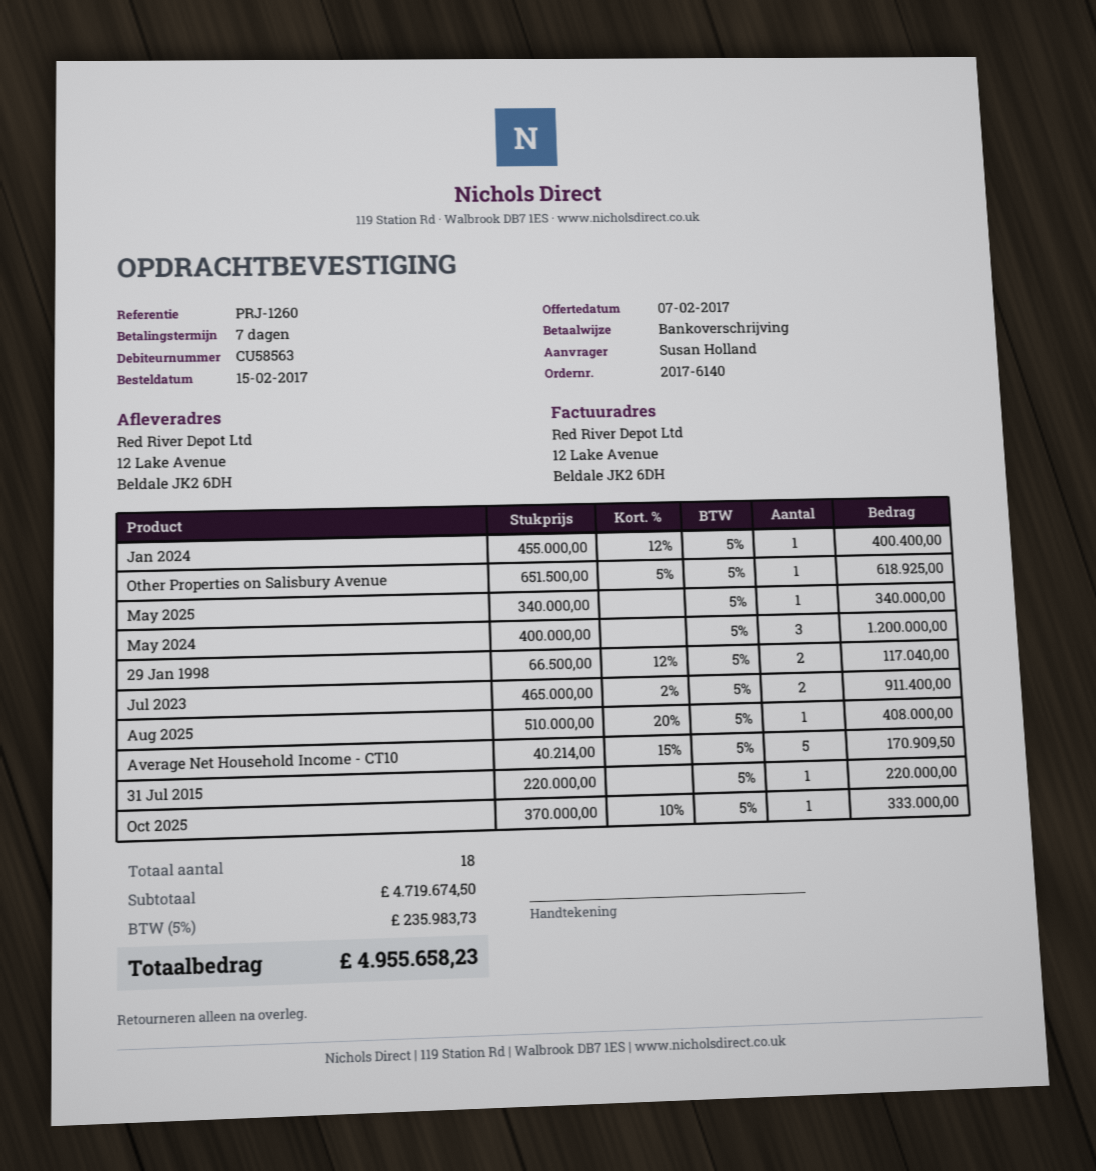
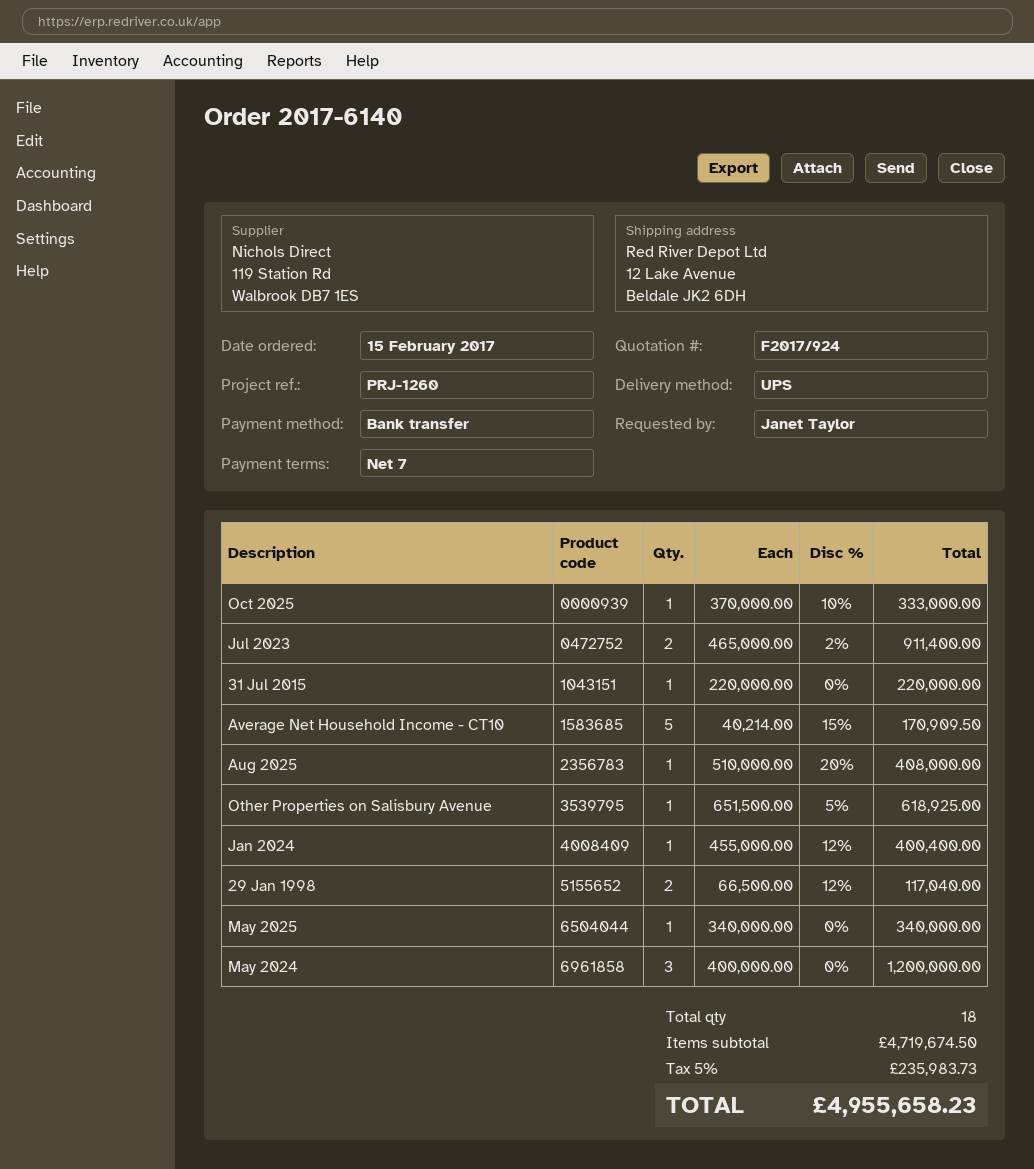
ordered by: Susan Holland -> Janet Taylor

